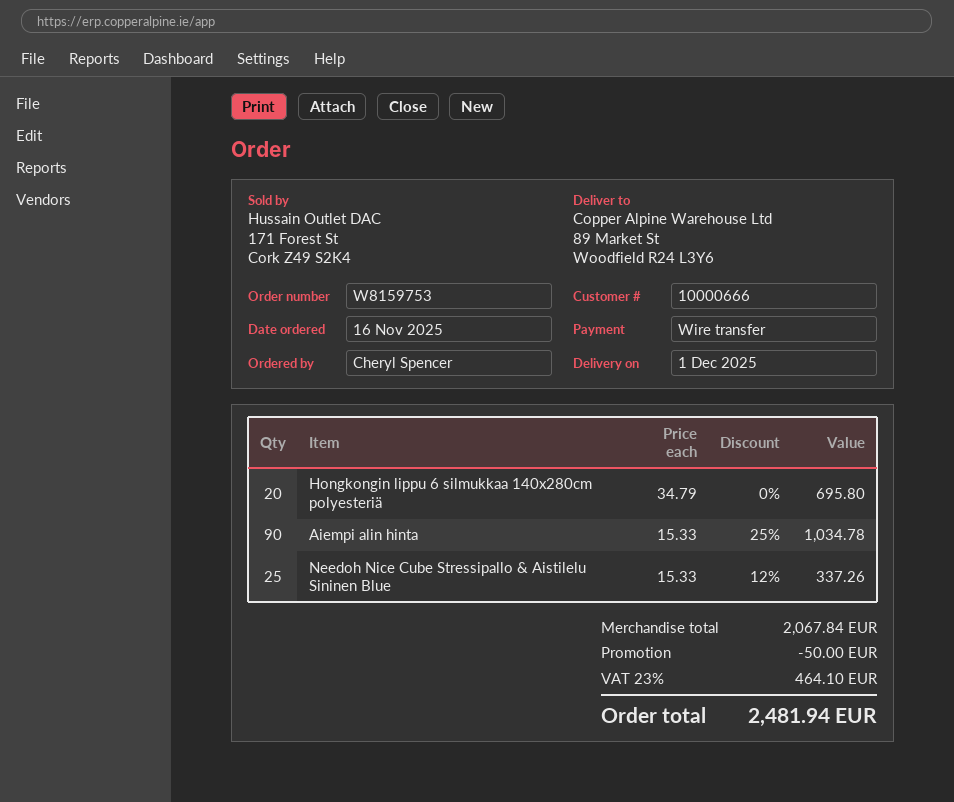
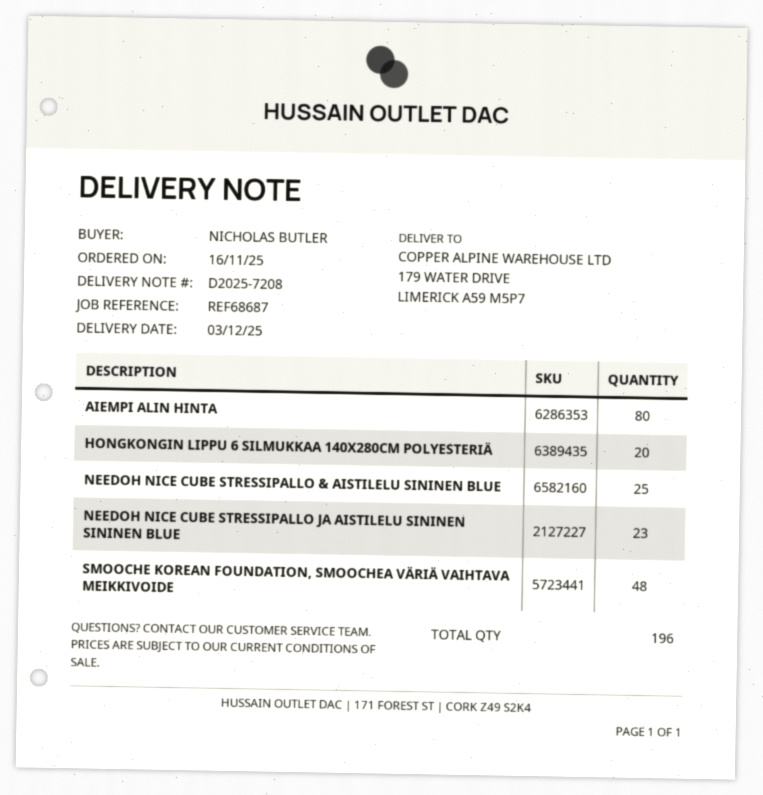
delivery date: 2025-12-01 -> 2025-12-03
ordered by: Cheryl Spencer -> NICHOLAS BUTLER
ship to: 89 Market St, Woodfield R24 L3Y6 -> 179 WATER DRIVE, LIMERICK A59 M5P7
Aiempi alin hinta: 90 -> 80
NEEDOH NICE CUBE STRESSIPALLO JA AISTILELU SININEN SININEN BLUE: none -> 23
SMOOCHE KOREAN FOUNDATION, SMOOCHEA VÄRIÄ VAIHTAVA MEIKKIVOIDE: none -> 48

